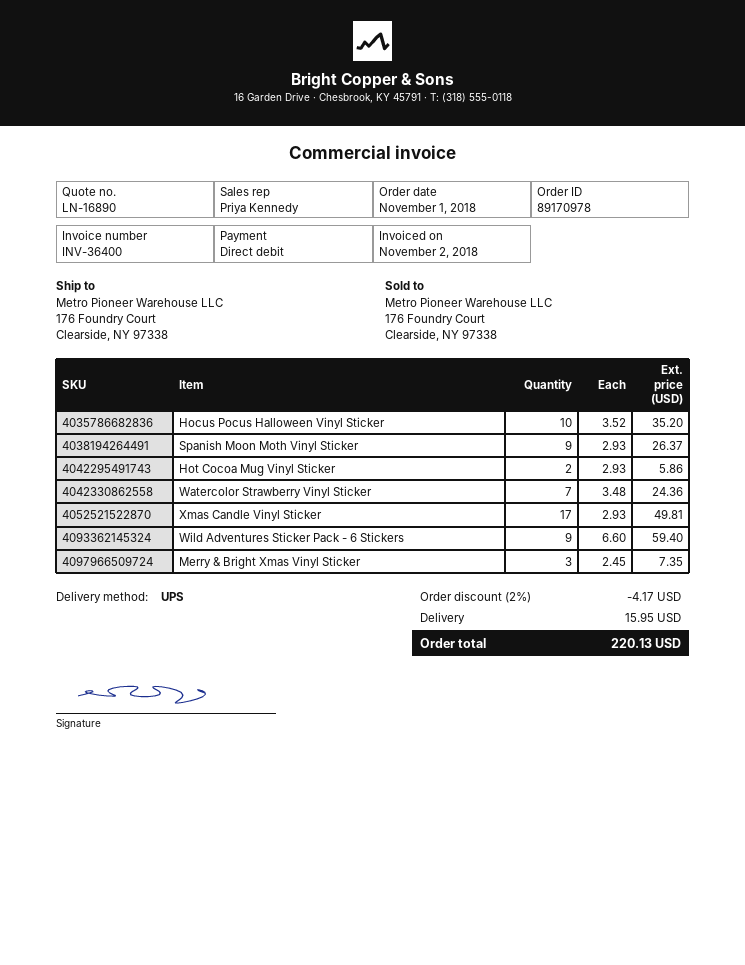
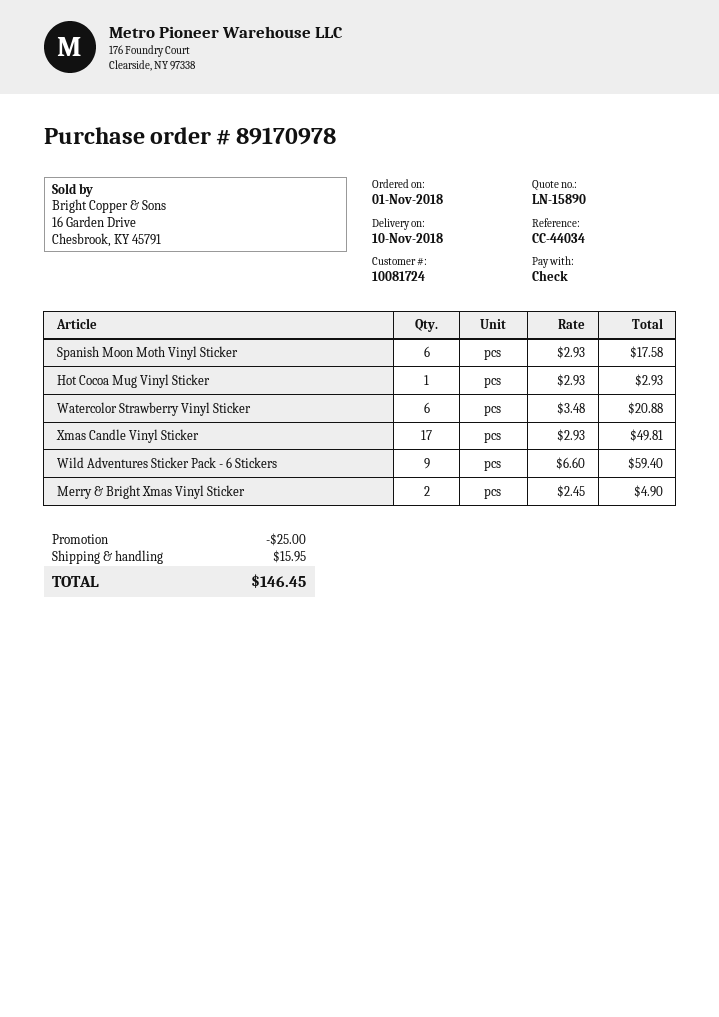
quote number: LN-16890 -> LN-15890
payment method: direct debit -> cheque
Hocus Pocus Halloween Vinyl Sticker: 10 x 3.52 = 35.20 -> none
Spanish Moon Moth Vinyl Sticker: 9 x 2.93 = 26.37 -> 6 x 2.93 = 17.58
Hot Cocoa Mug Vinyl Sticker: 2 x 2.93 = 5.86 -> 1 x 2.93 = 2.93
Watercolor Strawberry Vinyl Sticker: 7 x 3.48 = 24.36 -> 6 x 3.48 = 20.88
Merry & Bright Xmas Vinyl Sticker: 3 x 2.45 = 7.35 -> 2 x 2.45 = 4.90
discount: 4.17 -> 25.00
total: 220.13 -> 146.45

